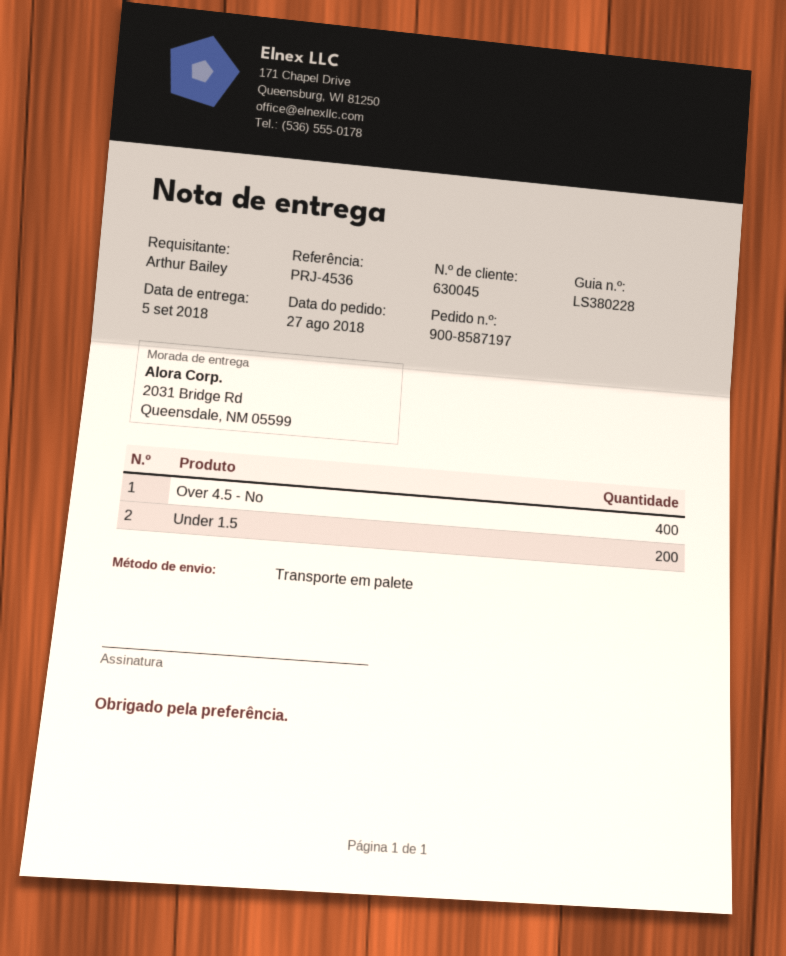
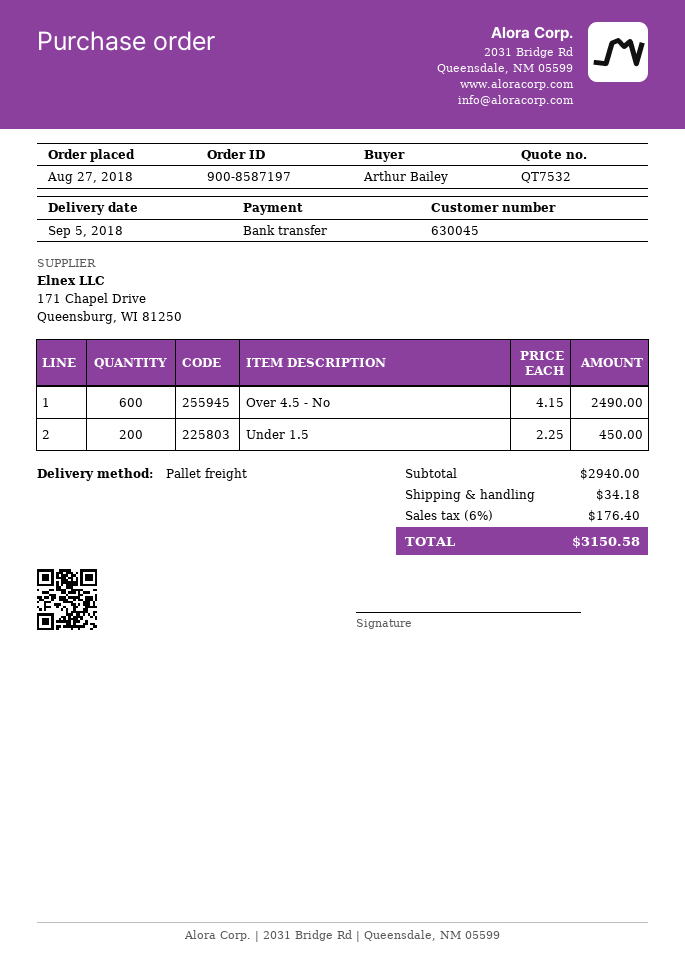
Over 4.5 - No: 400 -> 600

